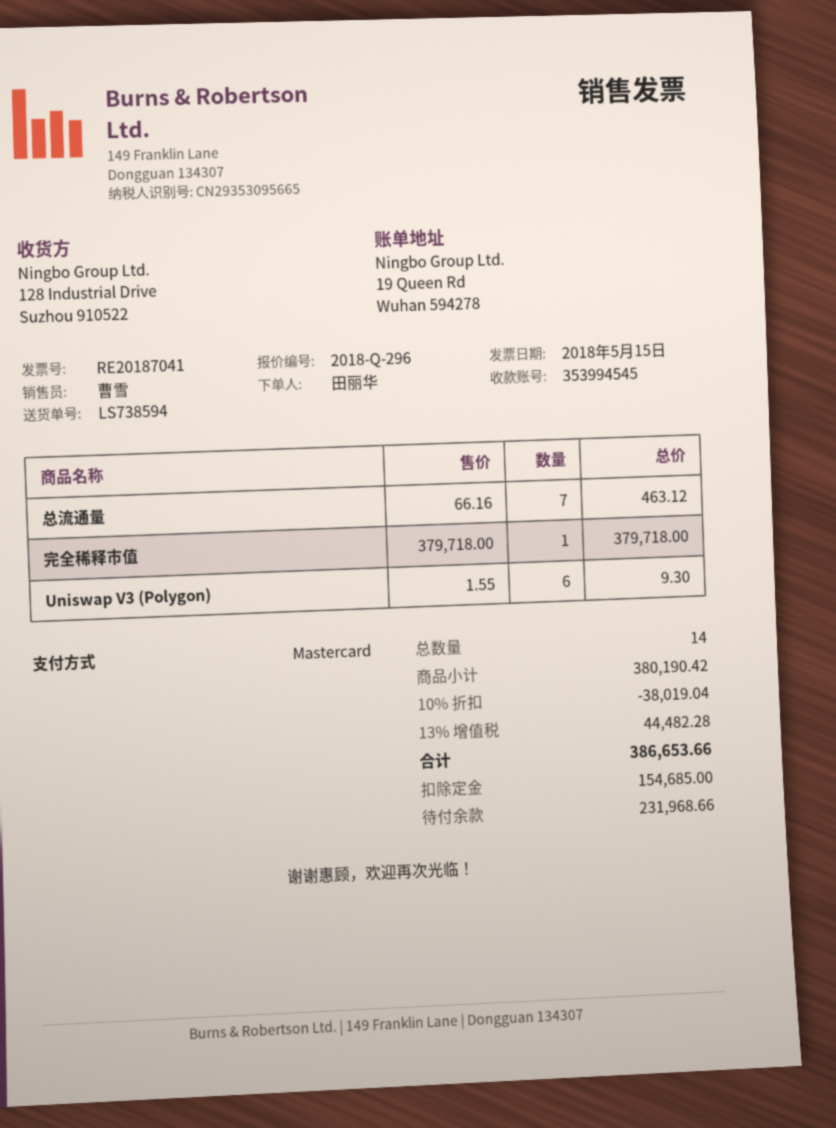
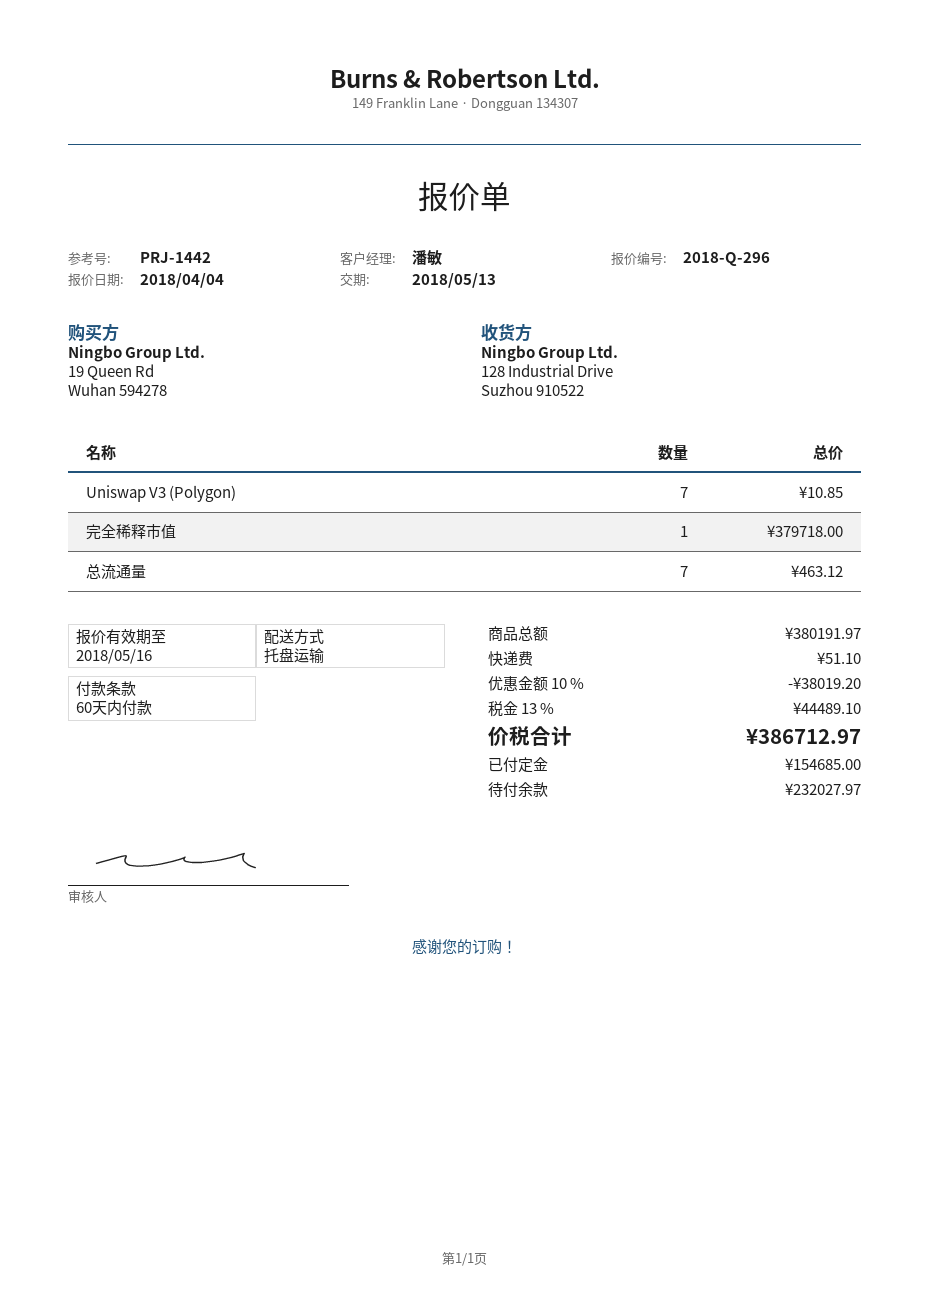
sales rep: 曹雪 -> 潘敏
Uniswap V3 (Polygon): 6 for 9.30 -> 7 for 10.85
subtotal: 380190.42 -> 380191.97
discount: 10% = 38019.04 -> 10% = 38019.20
shipping: none -> 51.10
tax: 13% = 44482.28 -> 13% = 44489.10
total: 386653.66 -> 386712.97
balance: 231968.66 -> 232027.97

